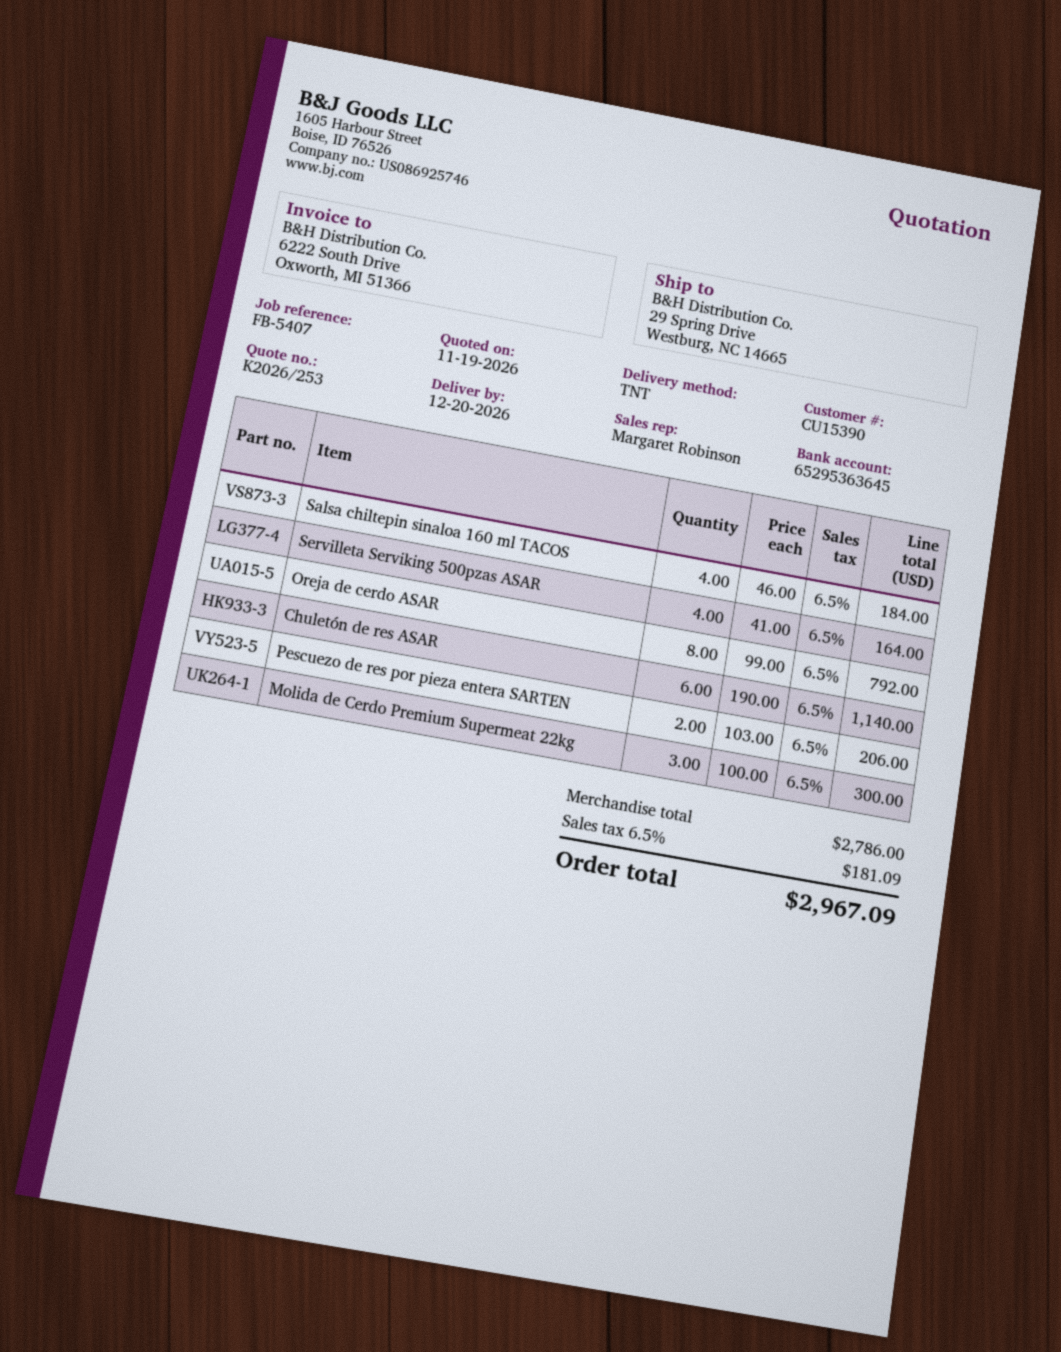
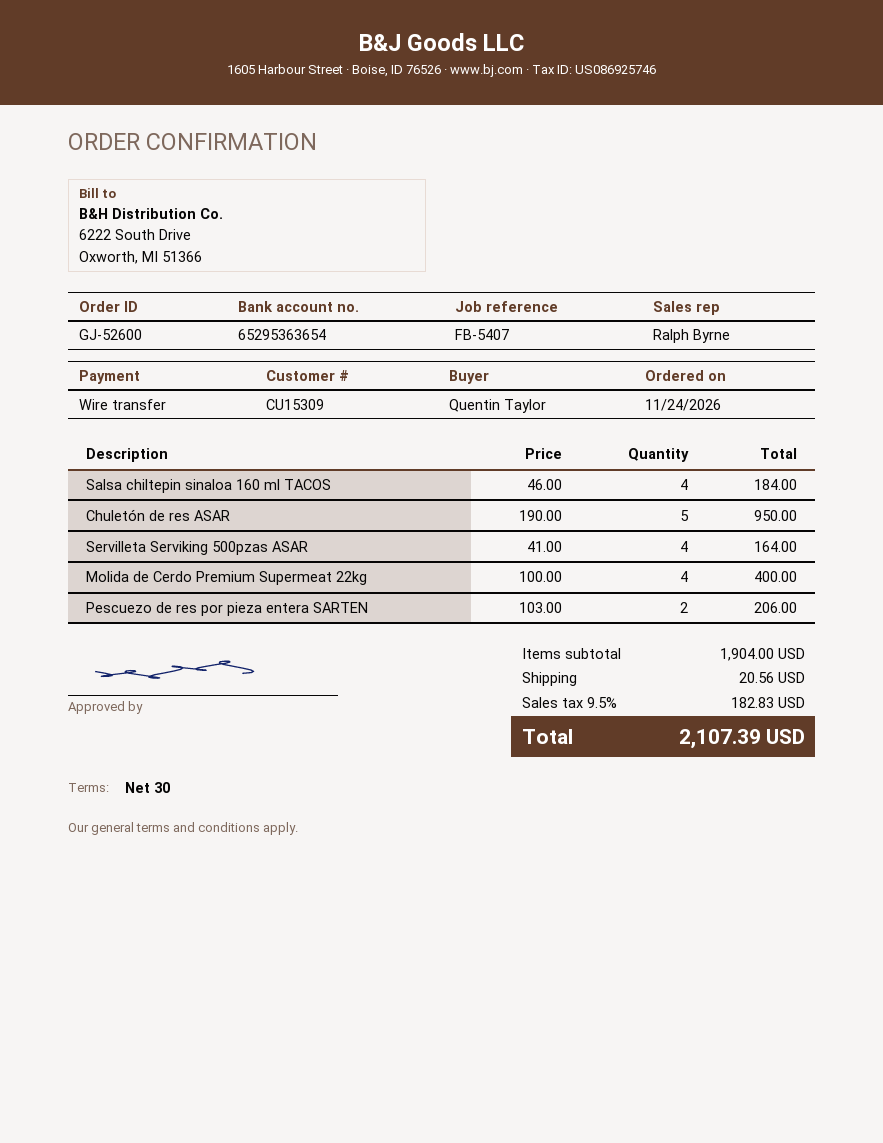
customer number: CU15390 -> CU15309
sales rep: Margaret Robinson -> Ralph Byrne
bank account: 65295363645 -> 65295363654
Oreja de cerdo ASAR: 8 x 99.00 = 792.00 -> none
Chuletón de res ASAR: 6 x 190.00 = 1140.00 -> 5 x 190.00 = 950.00
Molida de Cerdo Premium Supermeat 22kg: 3 x 100.00 = 300.00 -> 4 x 100.00 = 400.00
subtotal: 2786.00 -> 1904.00
shipping: none -> 20.56
tax: 6.5% = 181.09 -> 9.5% = 182.83
total: 2967.09 -> 2107.39

